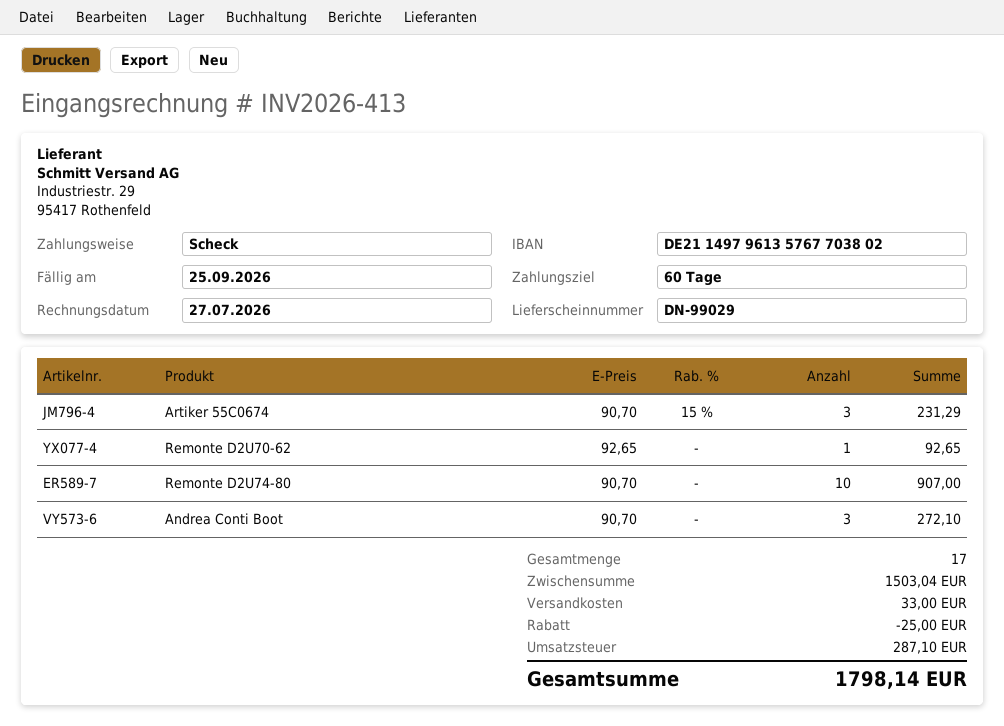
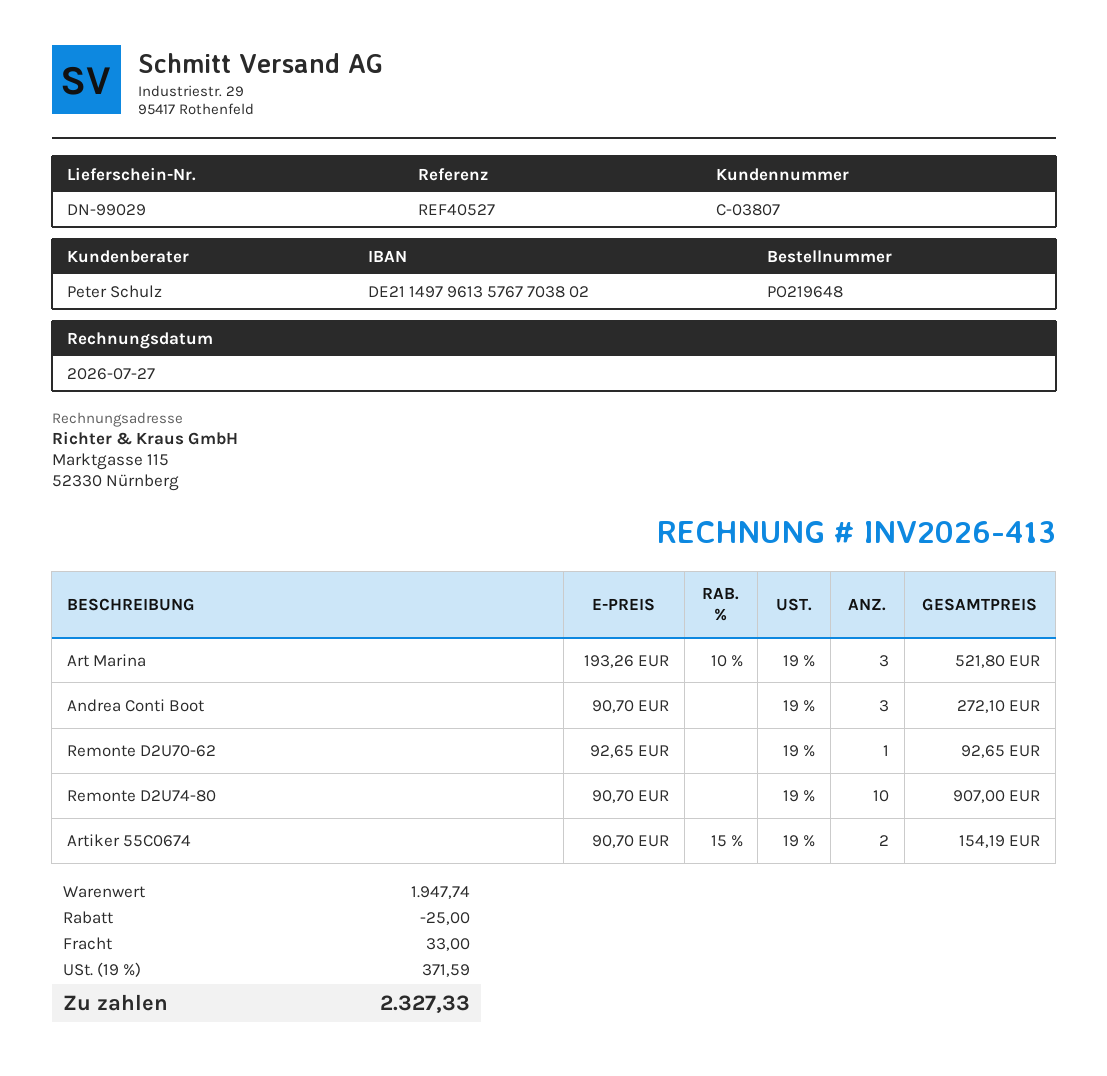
Artiker 55C0674: 3 x 90.70 - 15% = 231.29 -> 2 x 90.70 - 15% = 154.19
Art Marina: none -> 3 x 193.26 - 10% = 521.80
subtotal: 1503.04 -> 1947.74
tax: 287.10 -> 371.59
total: 1798.14 -> 2327.33

